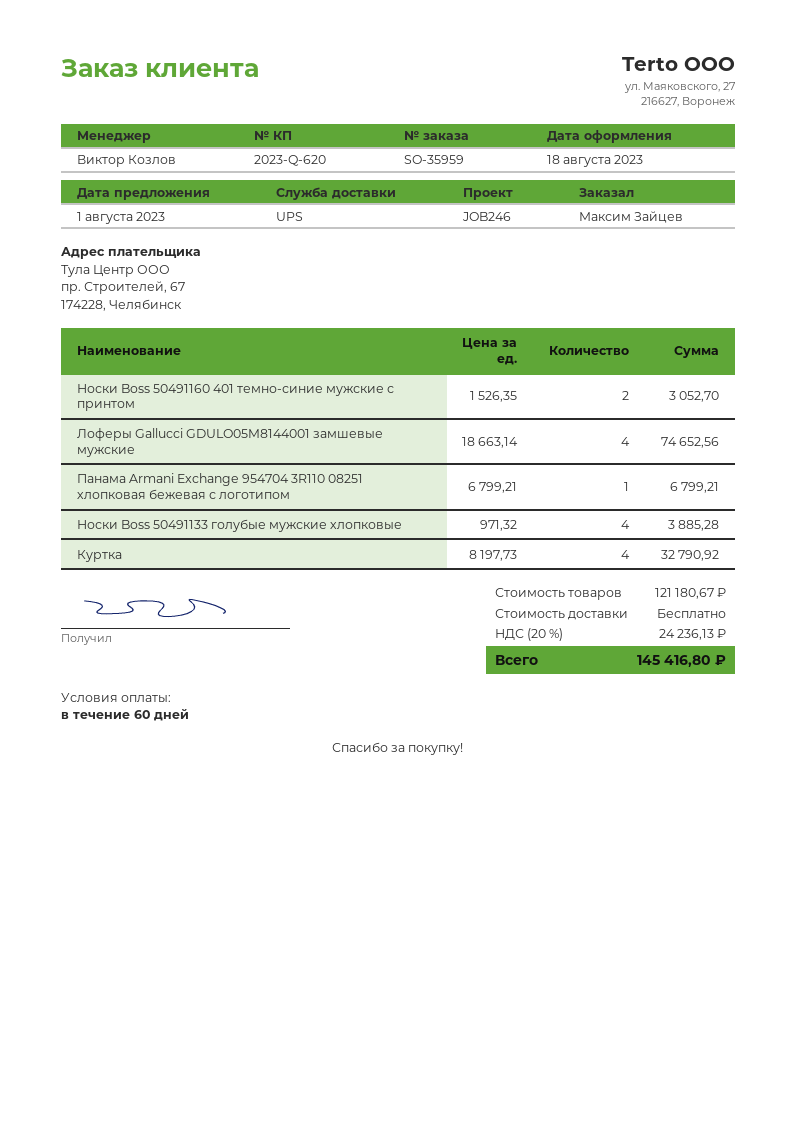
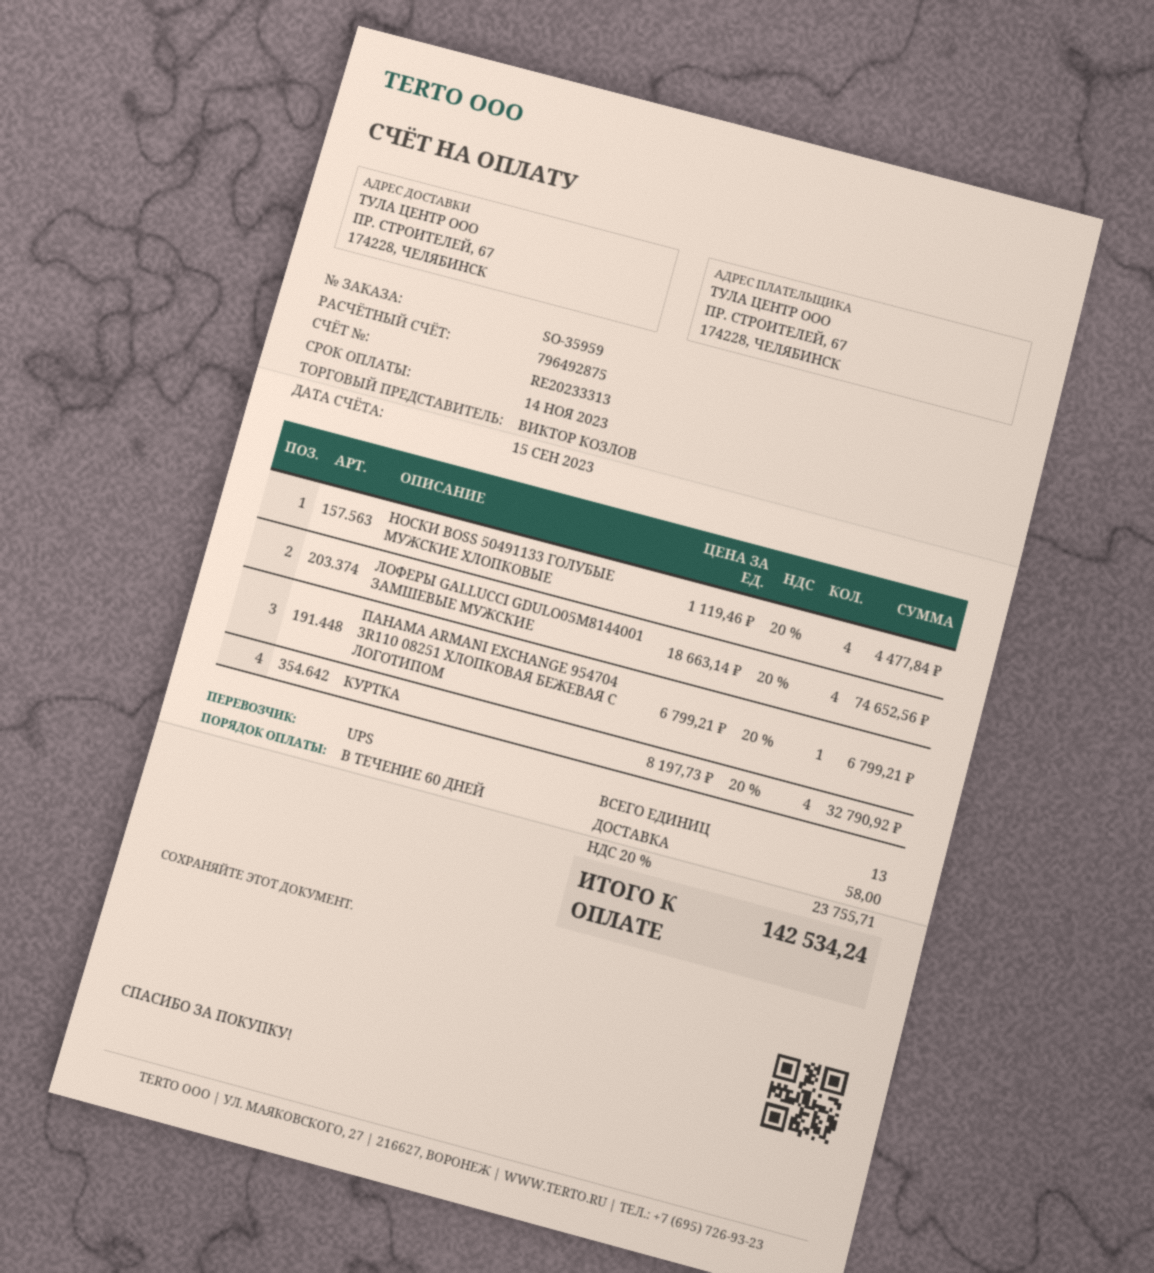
Носки Boss 50491160 401 темно-синие мужские с принтом: 2 x 1526.35 = 3052.70 -> none
Носки Boss 50491133 голубые мужские хлопковые: 4 x 971.32 = 3885.28 -> 4 x 1119.46 = 4477.84
shipping: 0.00 -> 58.00
tax: 20% = 24236.13 -> 20% = 23755.71
total: 145416.80 -> 142534.24

